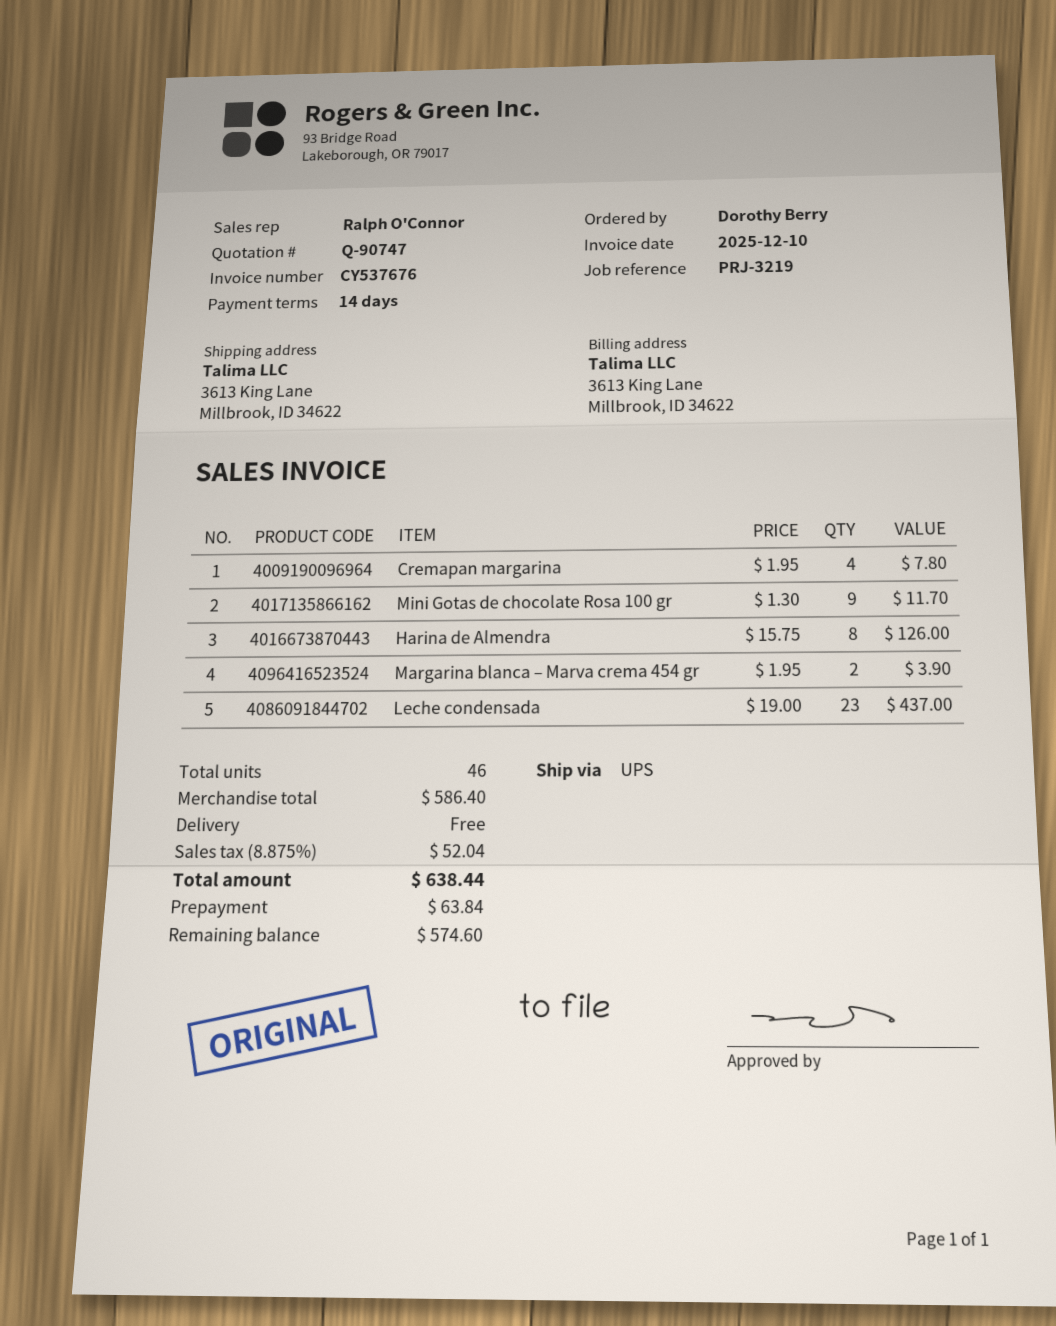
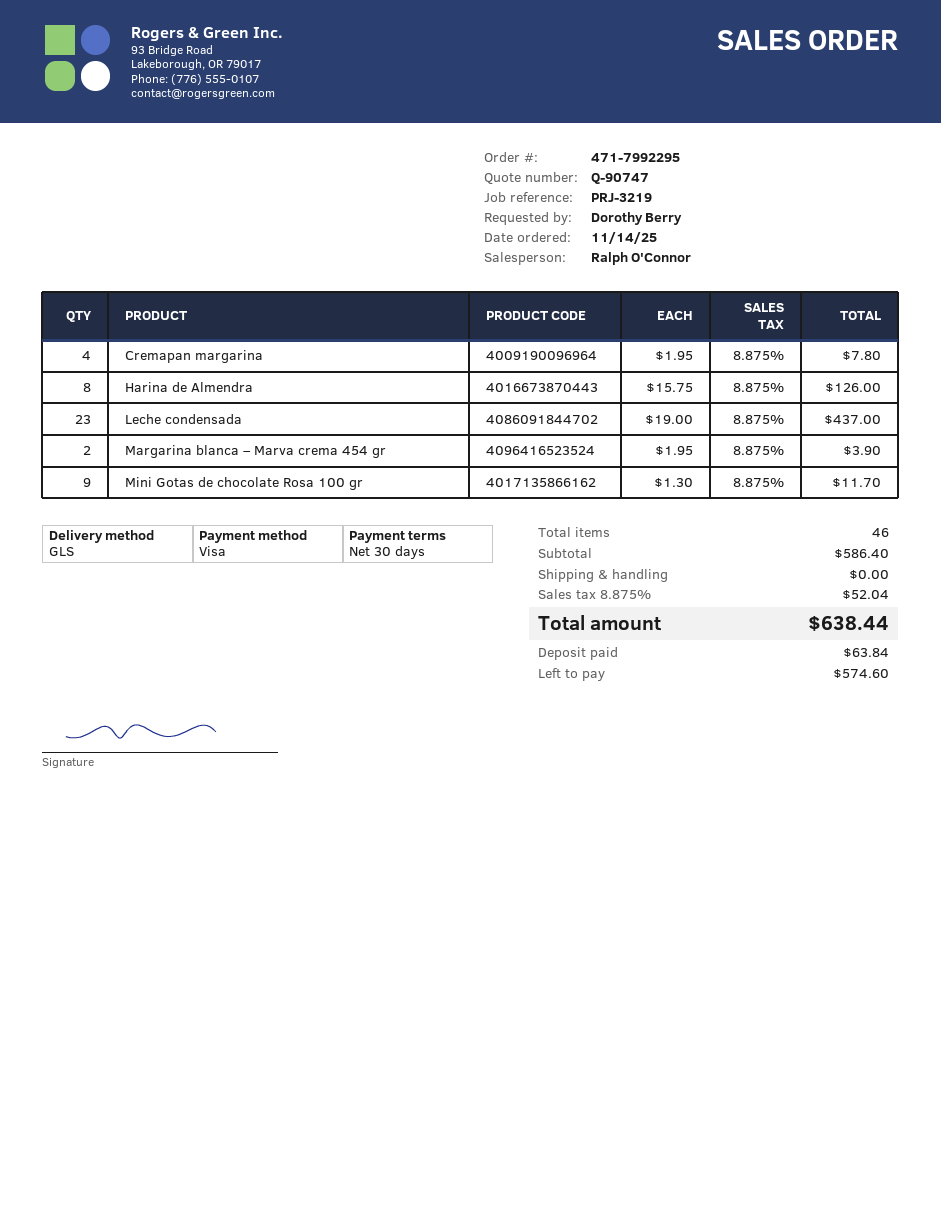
payment terms: 14 days -> 30 days
shipping method: UPS -> GLS

